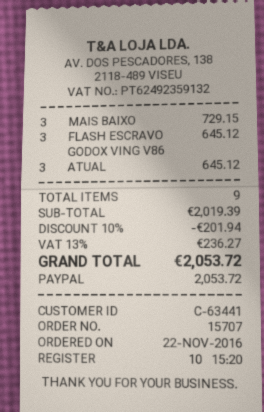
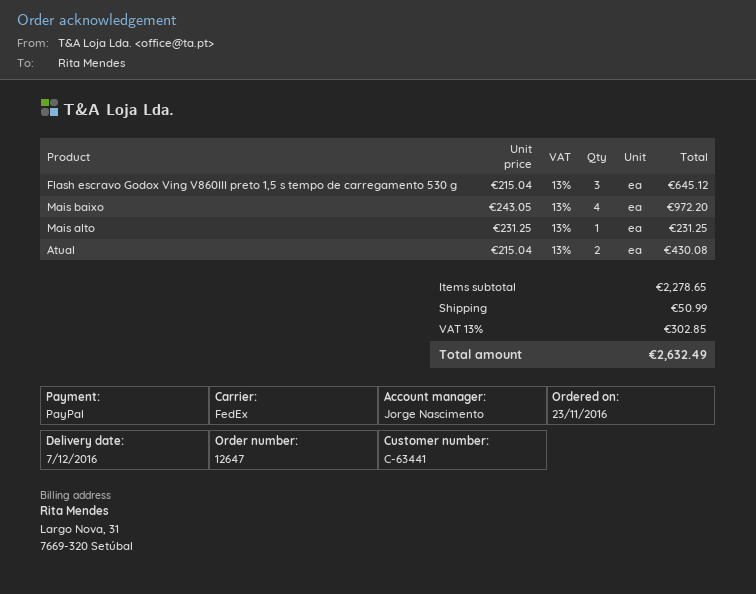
order number: 15707 -> 12647
order date: 2016-11-22 -> 2016-11-23
MAIS BAIXO: 3 for 729.15 -> 4 for 972.20
ATUAL: 3 for 645.12 -> 2 for 430.08
Mais alto: none -> 1 for 231.25
subtotal: 2019.39 -> 2278.65
discount: 10% = 201.94 -> none
shipping: none -> 50.99
tax: 13% = 236.27 -> 13% = 302.85
total: 2053.72 -> 2632.49

